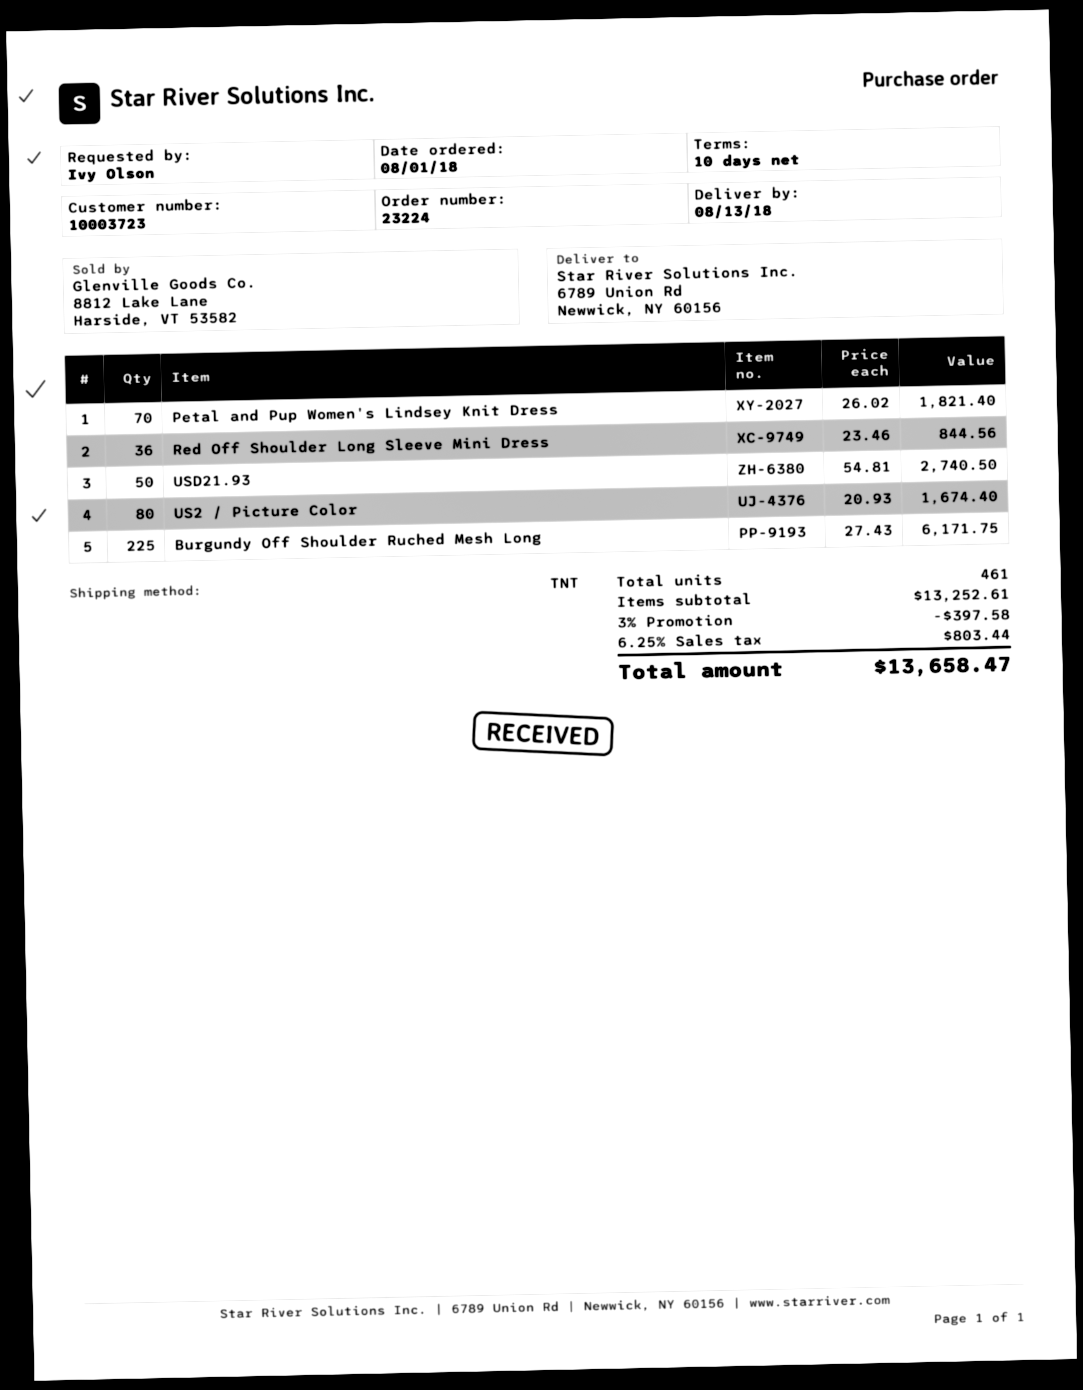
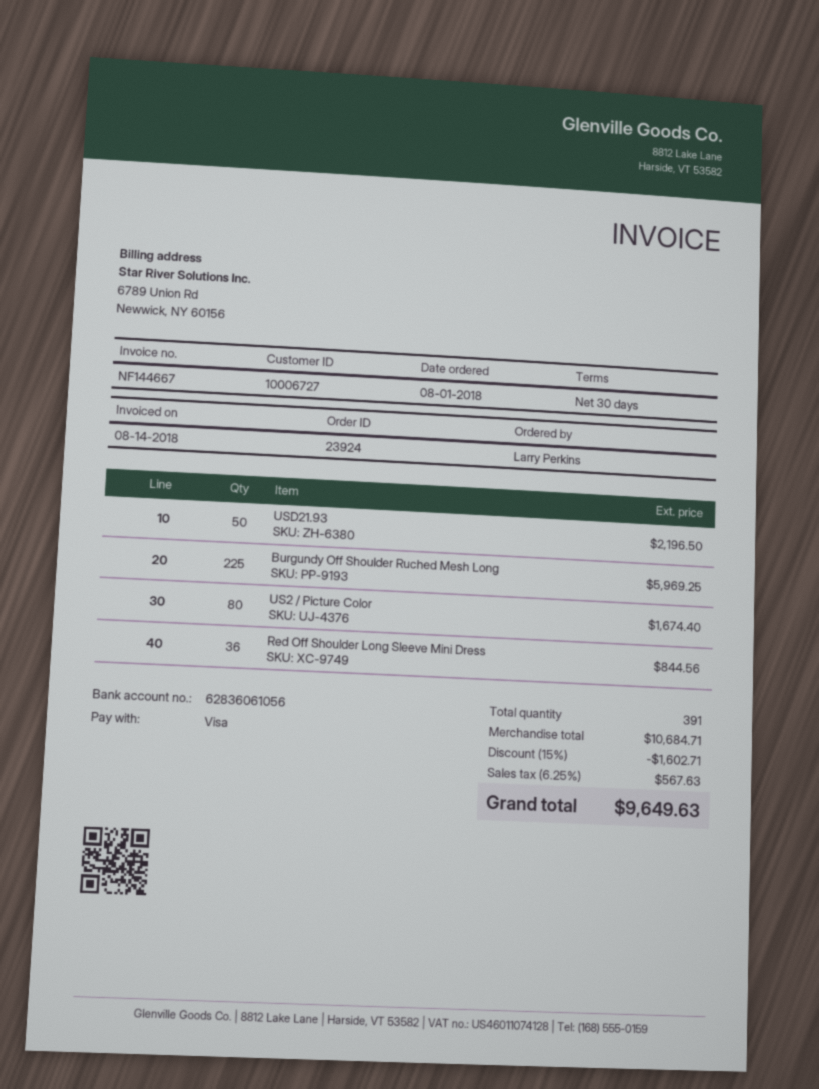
order number: 23224 -> 23924
payment terms: 10 days -> 30 days
customer number: 10003723 -> 10006727
ordered by: Ivy Olson -> Larry Perkins
Petal and Pup Women's Lindsey Knit Dress: 70 for 1821.40 -> none
USD21.93: 50 for 2740.50 -> 50 for 2196.50
Burgundy Off Shoulder Ruched Mesh Long: 225 for 6171.75 -> 225 for 5969.25
total quantity: 461 -> 391
subtotal: 13252.61 -> 10684.71
discount: 3% = 397.58 -> 15% = 1602.71
tax: 6.25% = 803.44 -> 6.25% = 567.63
total: 13658.47 -> 9649.63

